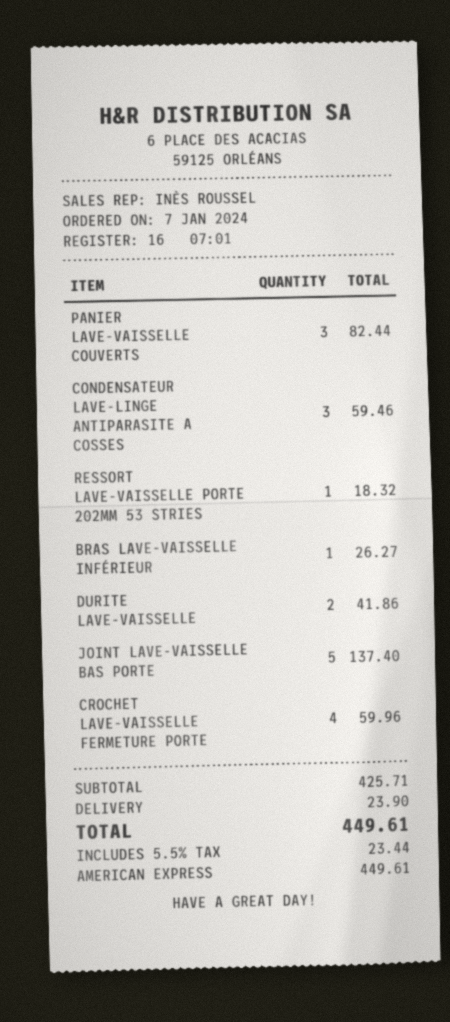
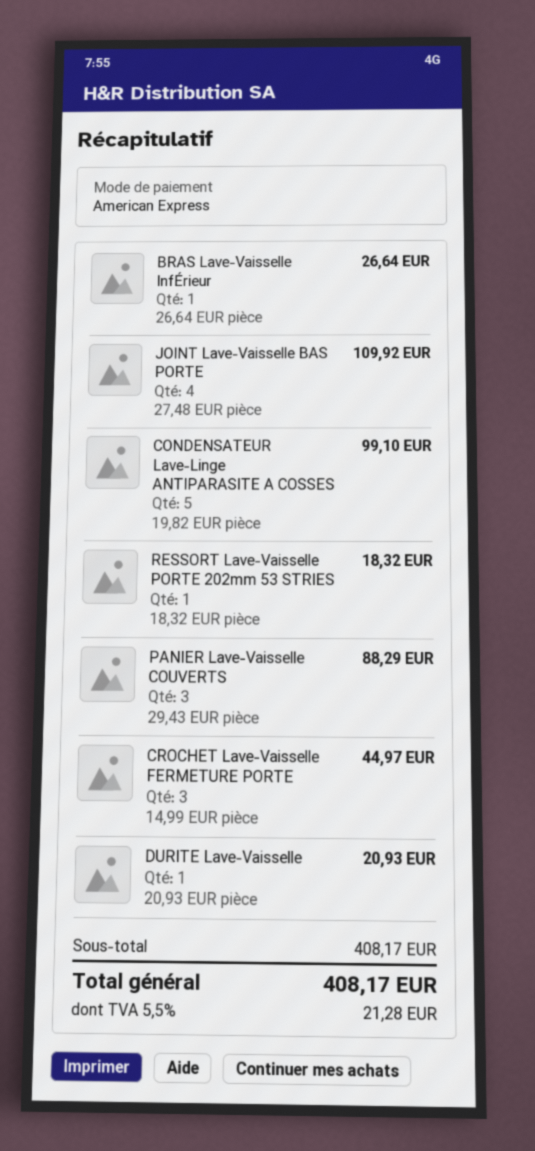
PANIER LAVE-VAISSELLE COUVERTS: 3 for 82.44 -> 3 for 88.29
CONDENSATEUR LAVE-LINGE ANTIPARASITE A COSSES: 3 for 59.46 -> 5 for 99.10
BRAS LAVE-VAISSELLE INFÉRIEUR: 1 for 26.27 -> 1 for 26.64
DURITE LAVE-VAISSELLE: 2 for 41.86 -> 1 for 20.93
JOINT LAVE-VAISSELLE BAS PORTE: 5 for 137.40 -> 4 for 109.92
CROCHET LAVE-VAISSELLE FERMETURE PORTE: 4 for 59.96 -> 3 for 44.97
subtotal: 425.71 -> 408.17
shipping: 23.90 -> none
tax: 5.5% = 23.44 -> 5.5% = 21.28
total: 449.61 -> 408.17

